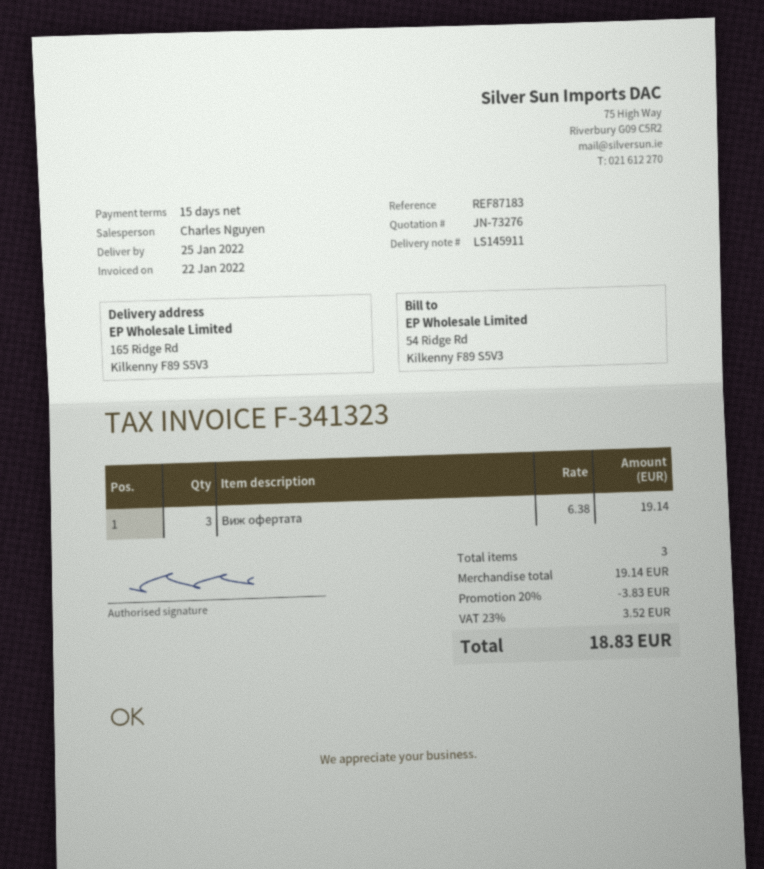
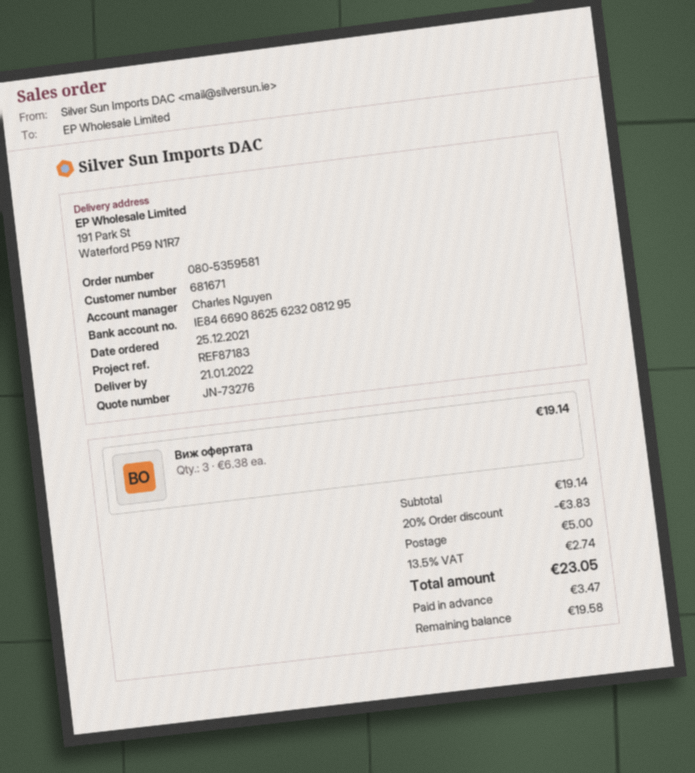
delivery date: 2022-01-25 -> 2022-01-21
ship to: 165 Ridge Rd, Kilkenny F89 S5V3 -> 191 Park St, Waterford P59 N1R7
shipping: none -> 5.00
tax: 23% = 3.52 -> 13.5% = 2.74
total: 18.83 -> 23.05

